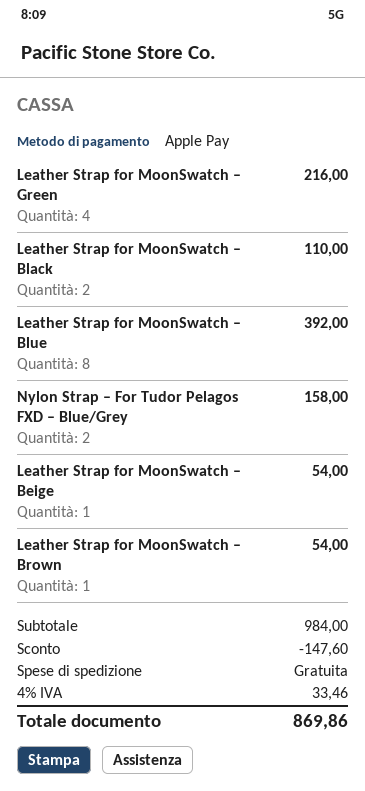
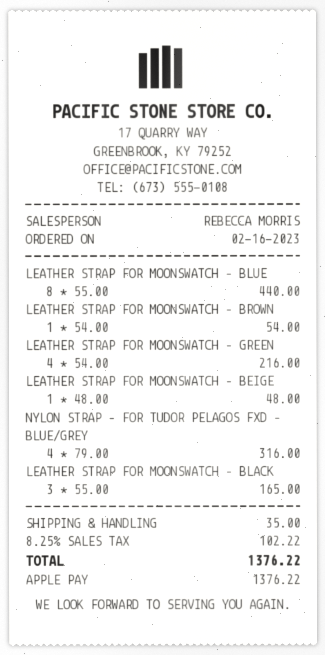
Leather Strap for MoonSwatch – Black: 2 for 110.00 -> 3 for 165.00
Leather Strap for MoonSwatch – Blue: 8 for 392.00 -> 8 for 440.00
Nylon Strap – For Tudor Pelagos FXD – Blue/Grey: 2 for 158.00 -> 4 for 316.00
Leather Strap for MoonSwatch – Beige: 1 for 54.00 -> 1 for 48.00
discount: 147.60 -> none
shipping: 0.00 -> 35.00
tax: 4% = 33.46 -> 8.25% = 102.22
total: 869.86 -> 1376.22

